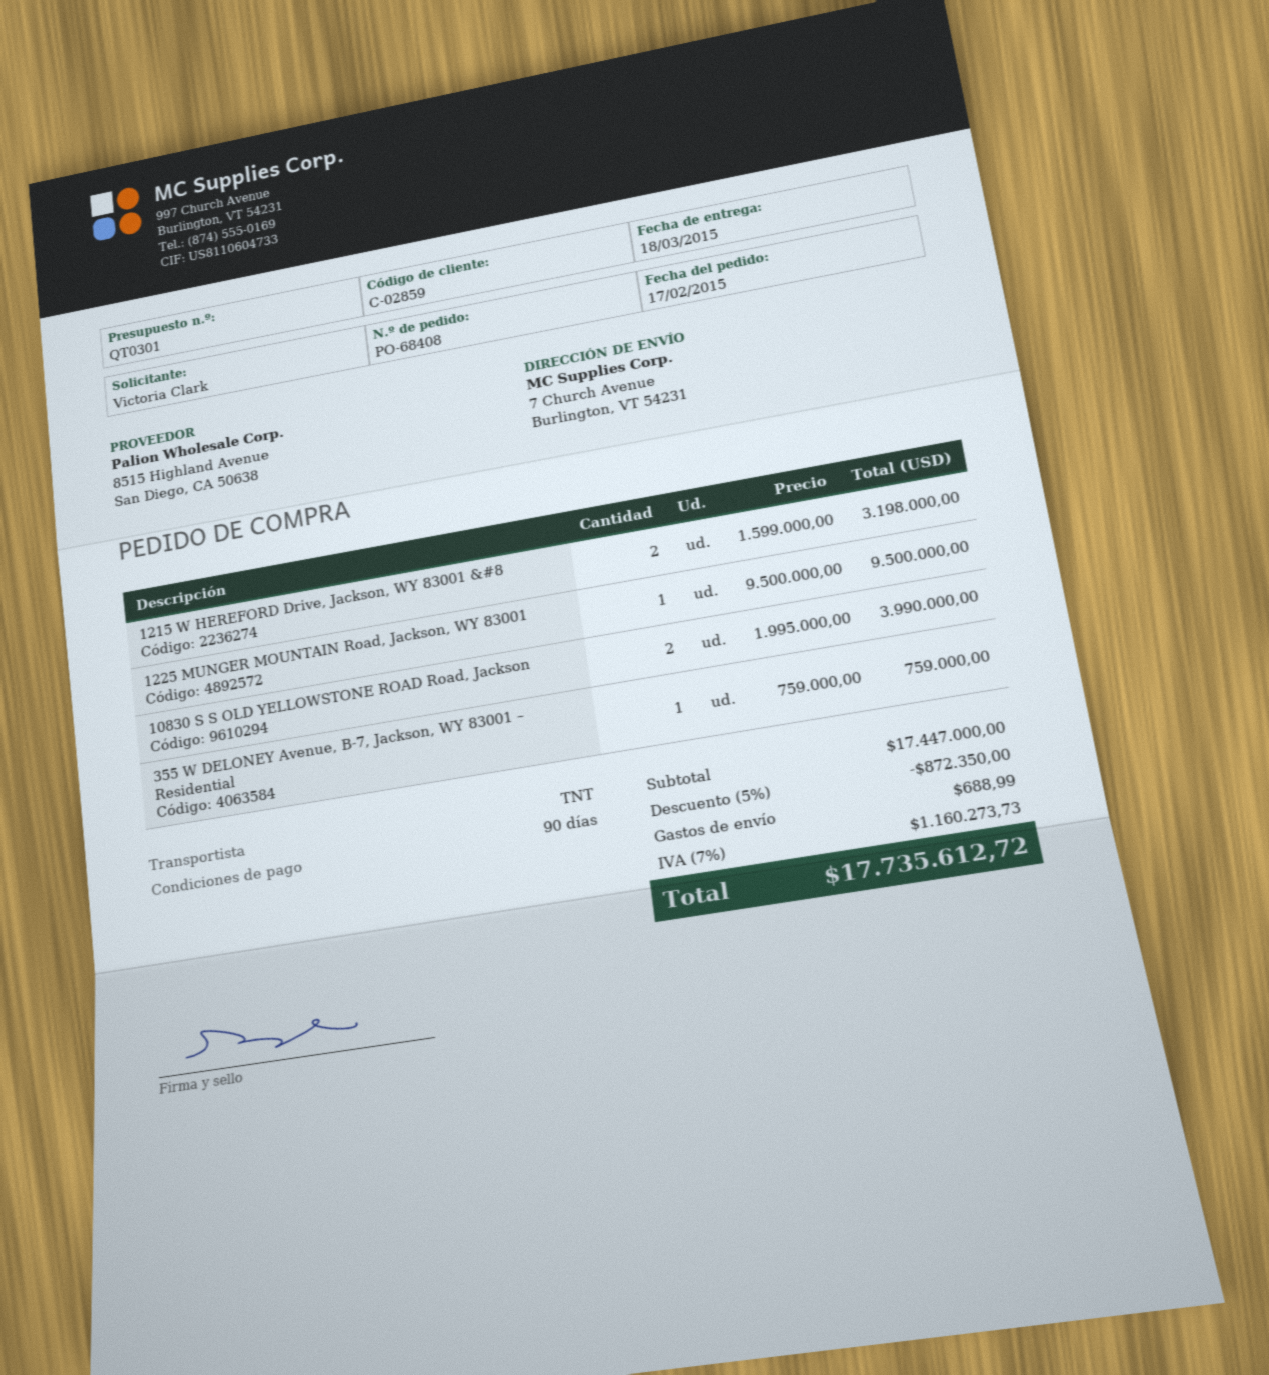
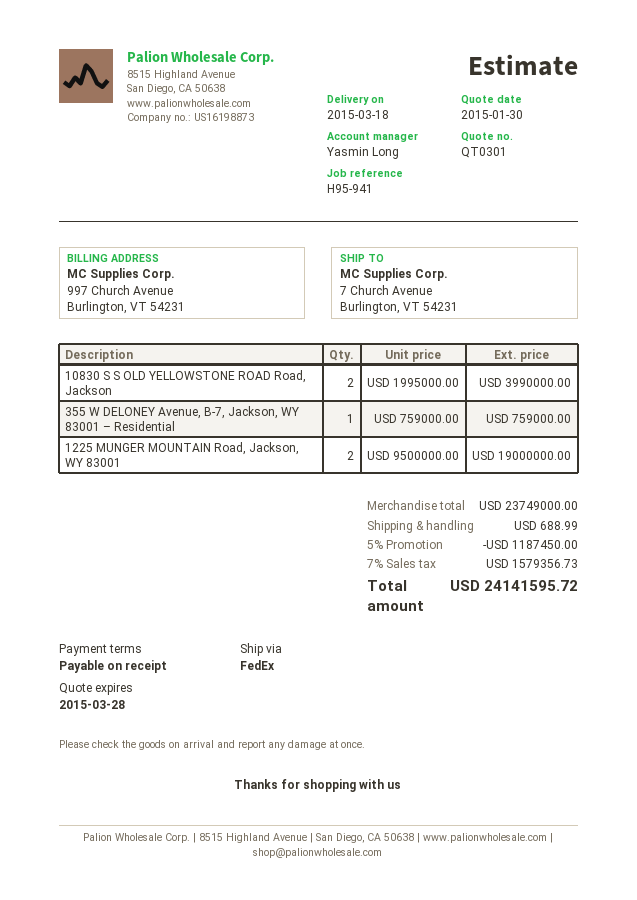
payment terms: 90 days -> on receipt
shipping method: TNT -> FedEx
1215 W HEREFORD Drive, Jackson, WY 83001 &#8: 2 x 1599000.00 = 3198000.00 -> none
1225 MUNGER MOUNTAIN Road, Jackson, WY 83001: 1 x 9500000.00 = 9500000.00 -> 2 x 9500000.00 = 19000000.00
subtotal: 17447000.00 -> 23749000.00
discount: 5% = 872350.00 -> 5% = 1187450.00
tax: 7% = 1160273.73 -> 7% = 1579356.73
total: 17735612.72 -> 24141595.72

